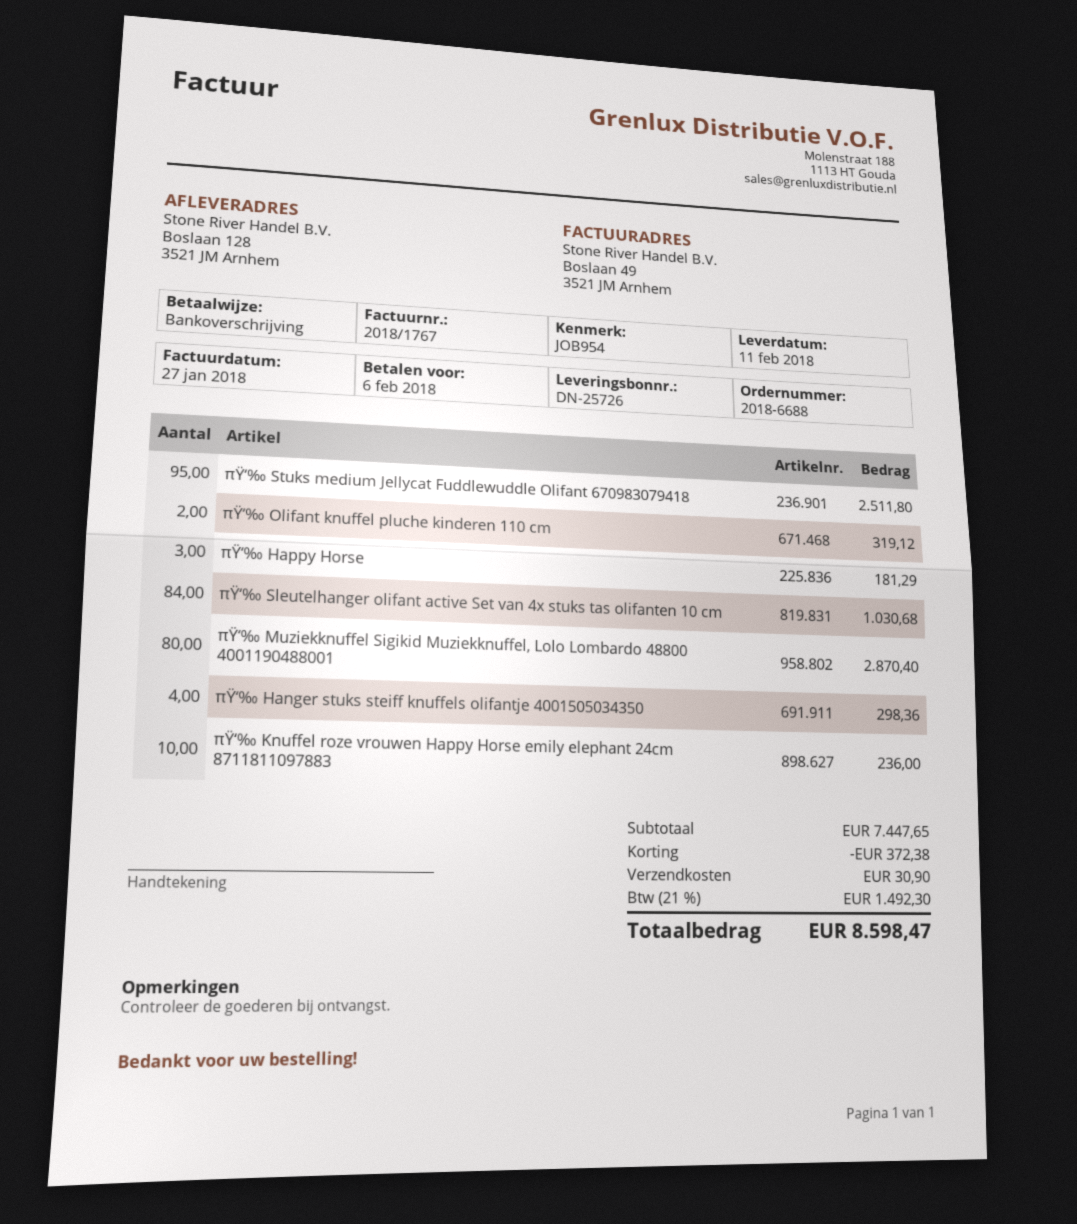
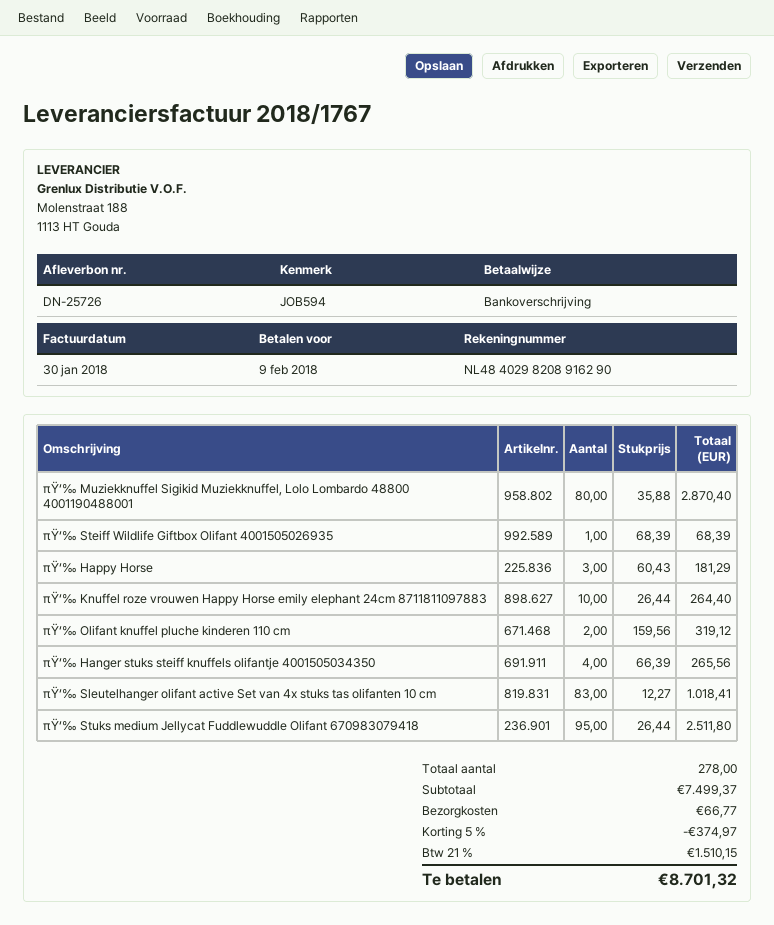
invoice date: 2018-01-27 -> 2018-01-30
due date: 2018-02-06 -> 2018-02-09
reference: JOB954 -> JOB594
πŸ‘‰ Sleutelhanger olifant active Set van 4x stuks tas olifanten 10 cm: 84 for 1030.68 -> 83 for 1018.41
πŸ‘‰ Hanger stuks steiff knuffels olifantje 4001505034350: 4 for 298.36 -> 4 for 265.56
πŸ‘‰ Knuffel roze vrouwen Happy Horse emily elephant 24cm 8711811097883: 10 for 236.00 -> 10 for 264.40
πŸ‘‰ Steiff Wildlife Giftbox Olifant 4001505026935: none -> 1 for 68.39
subtotal: 7447.65 -> 7499.37
discount: 372.38 -> 374.97
shipping: 30.90 -> 66.77
tax: 21% = 1492.30 -> 21% = 1510.15
total: 8598.47 -> 8701.32

